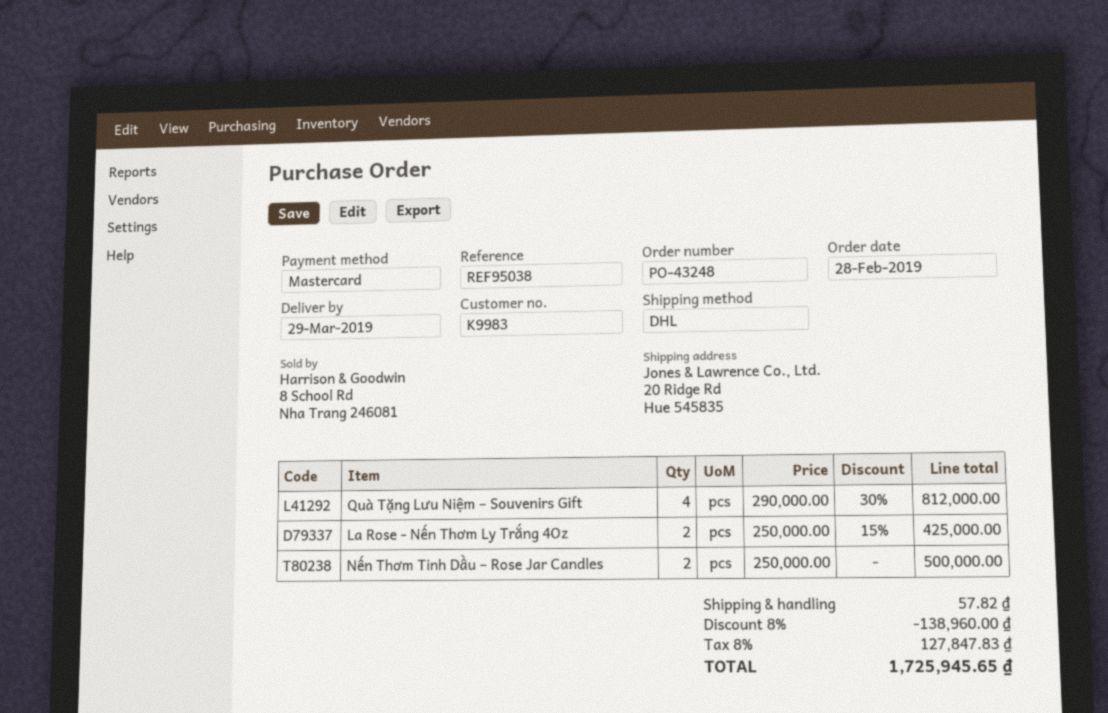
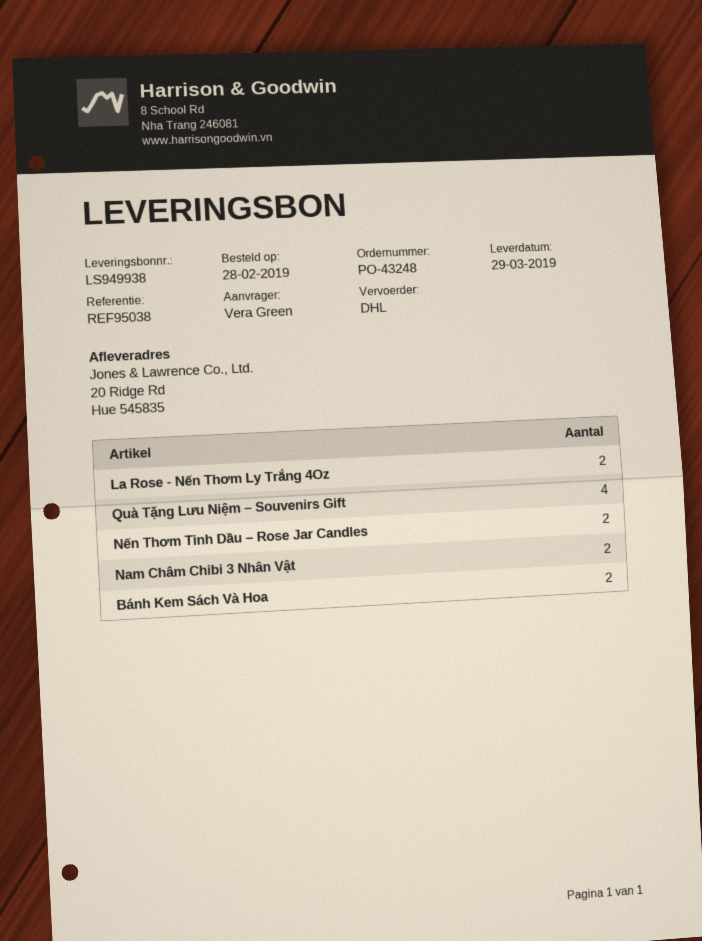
Nam Châm Chibi 3 Nhân Vật: none -> 2
Bánh Kem Sách Và Hoa: none -> 2

